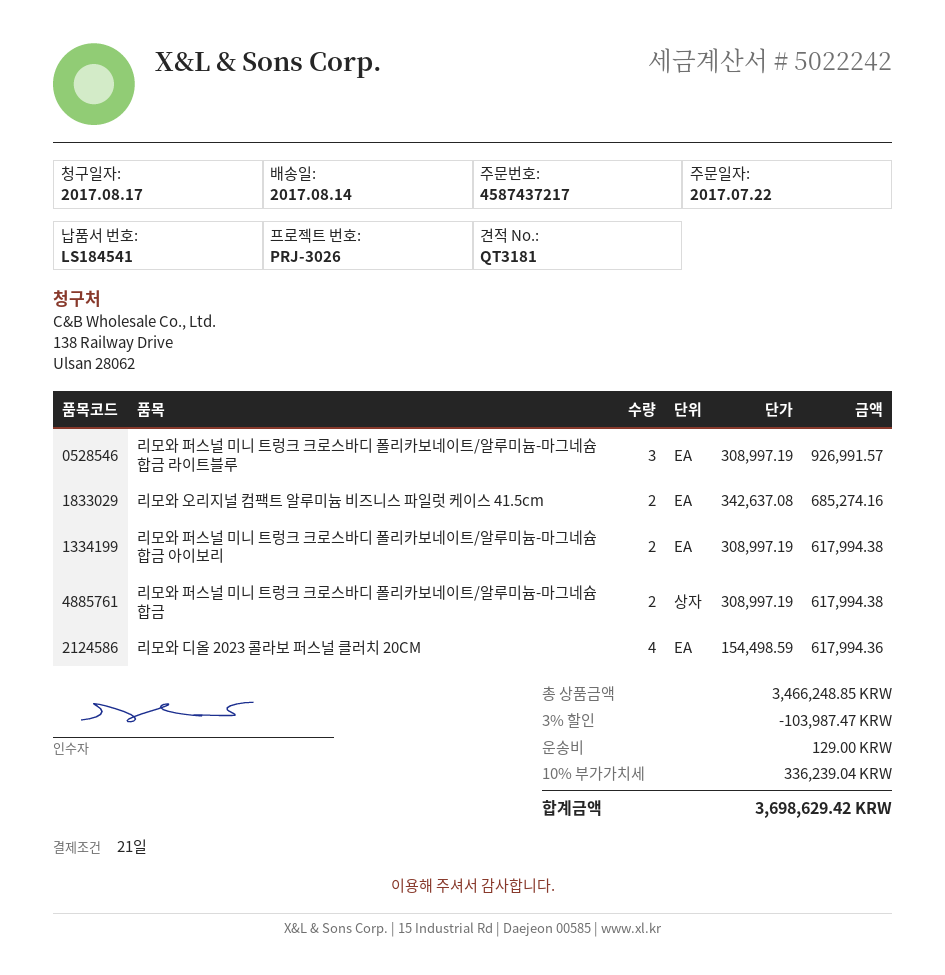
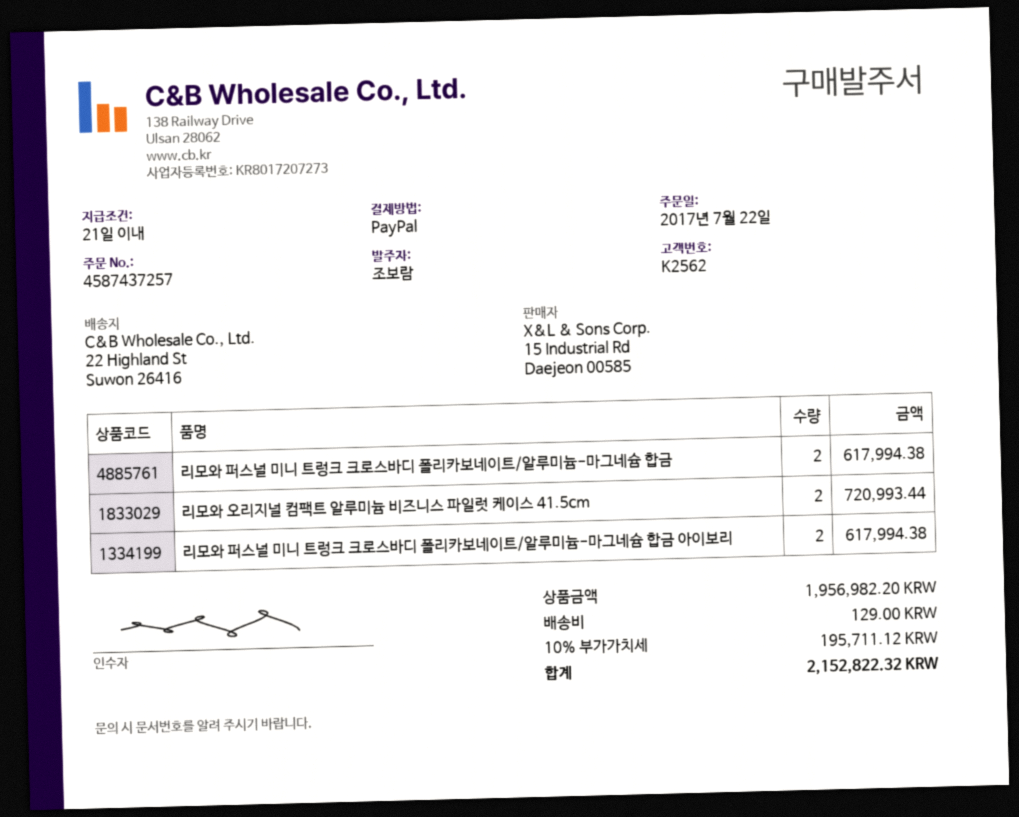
order number: 4587437217 -> 4587437257
리모와 퍼스널 미니 트렁크 크로스바디 폴리카보네이트/알루미늄-마그네슘 합금 라이트블루: 3 for 926991.57 -> none
리모와 오리지널 컴팩트 알루미늄 비즈니스 파일럿 케이스 41.5cm: 2 for 685274.16 -> 2 for 720993.44
리모와 디올 2023 콜라보 퍼스널 클러치 20CM: 4 for 617994.36 -> none
subtotal: 3466248.85 -> 1956982.20
discount: 3% = 103987.47 -> none
tax: 10% = 336239.04 -> 10% = 195711.12
total: 3698629.42 -> 2152822.32

